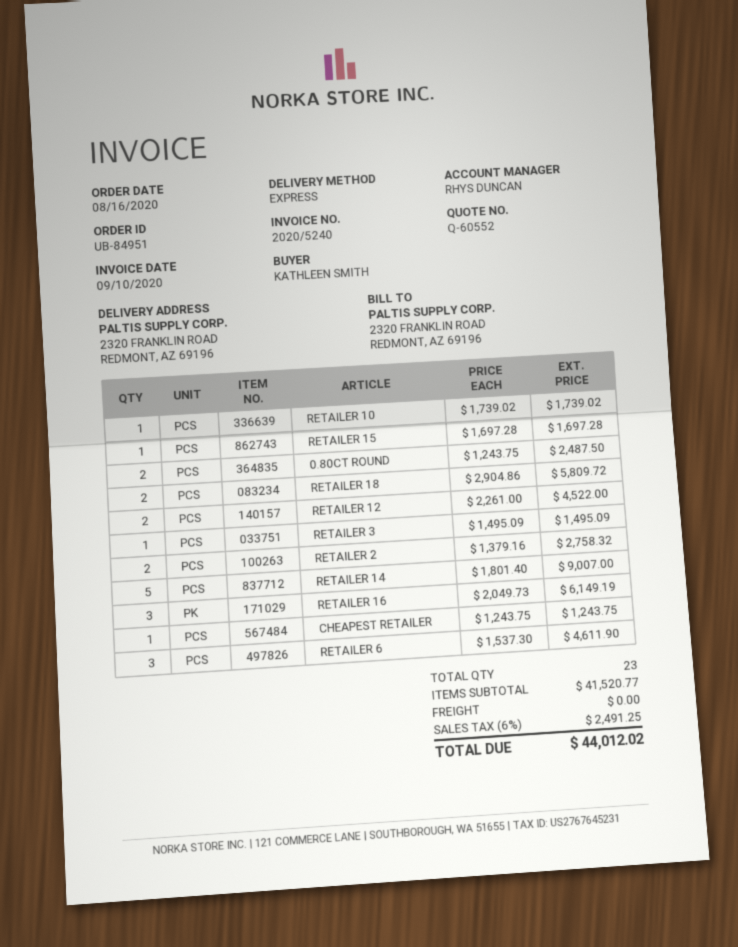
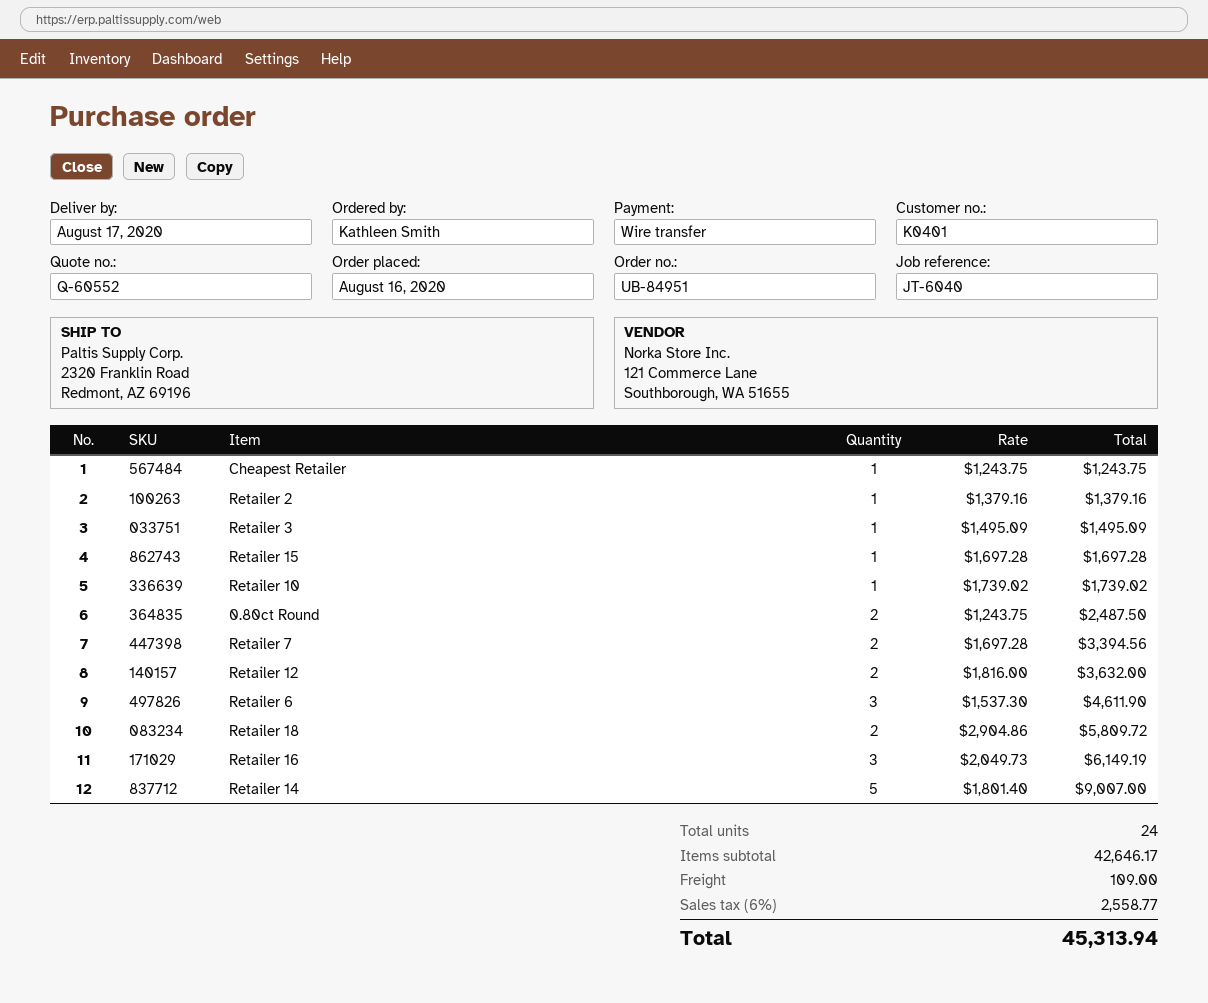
RETAILER 12: 2 x 2261.00 = 4522.00 -> 2 x 1816.00 = 3632.00
RETAILER 2: 2 x 1379.16 = 2758.32 -> 1 x 1379.16 = 1379.16
Retailer 7: none -> 2 x 1697.28 = 3394.56
total quantity: 23 -> 24
subtotal: 41520.77 -> 42646.17
shipping: 0.00 -> 109.00
tax: 6% = 2491.25 -> 6% = 2558.77
total: 44012.02 -> 45313.94

